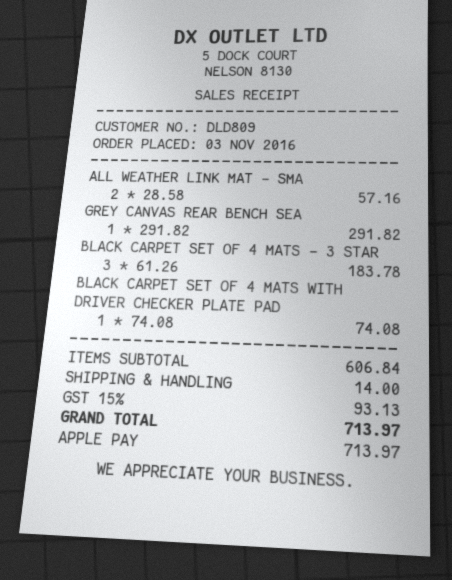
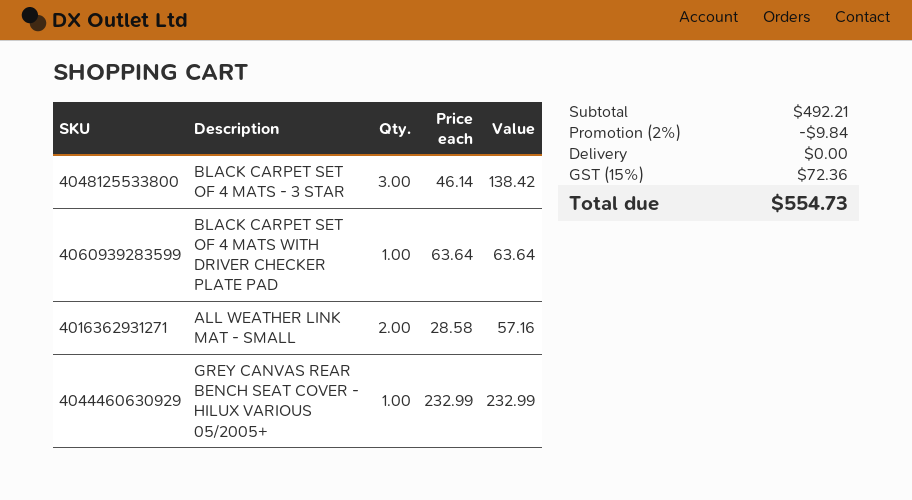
GREY CANVAS REAR BENCH SEA: 1 x 291.82 = 291.82 -> 1 x 232.99 = 232.99
BLACK CARPET SET OF 4 MATS - 3 STAR: 3 x 61.26 = 183.78 -> 3 x 46.14 = 138.42
BLACK CARPET SET OF 4 MATS WITH DRIVER CHECKER PLATE PAD: 1 x 74.08 = 74.08 -> 1 x 63.64 = 63.64
subtotal: 606.84 -> 492.21
discount: none -> 2% = 9.84
shipping: 14.00 -> 0.00
tax: 15% = 93.13 -> 15% = 72.36
total: 713.97 -> 554.73

